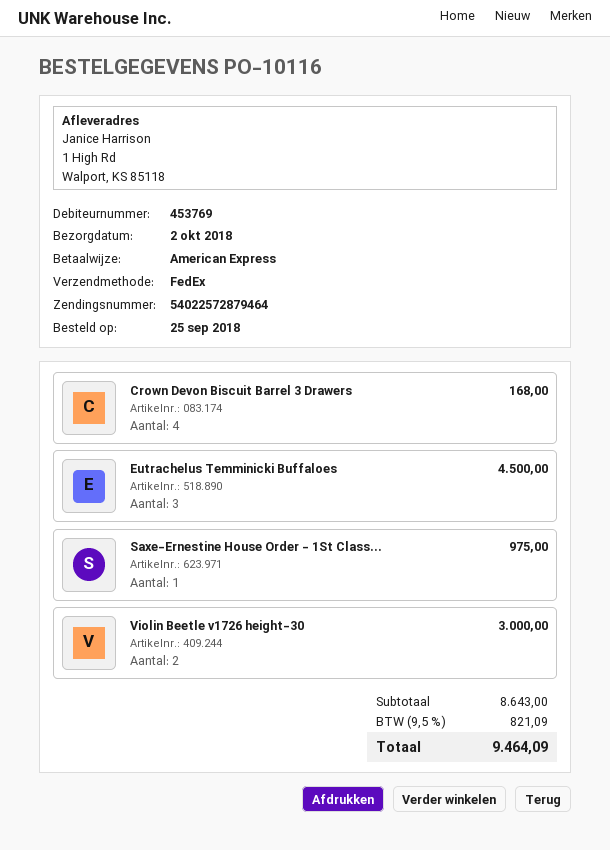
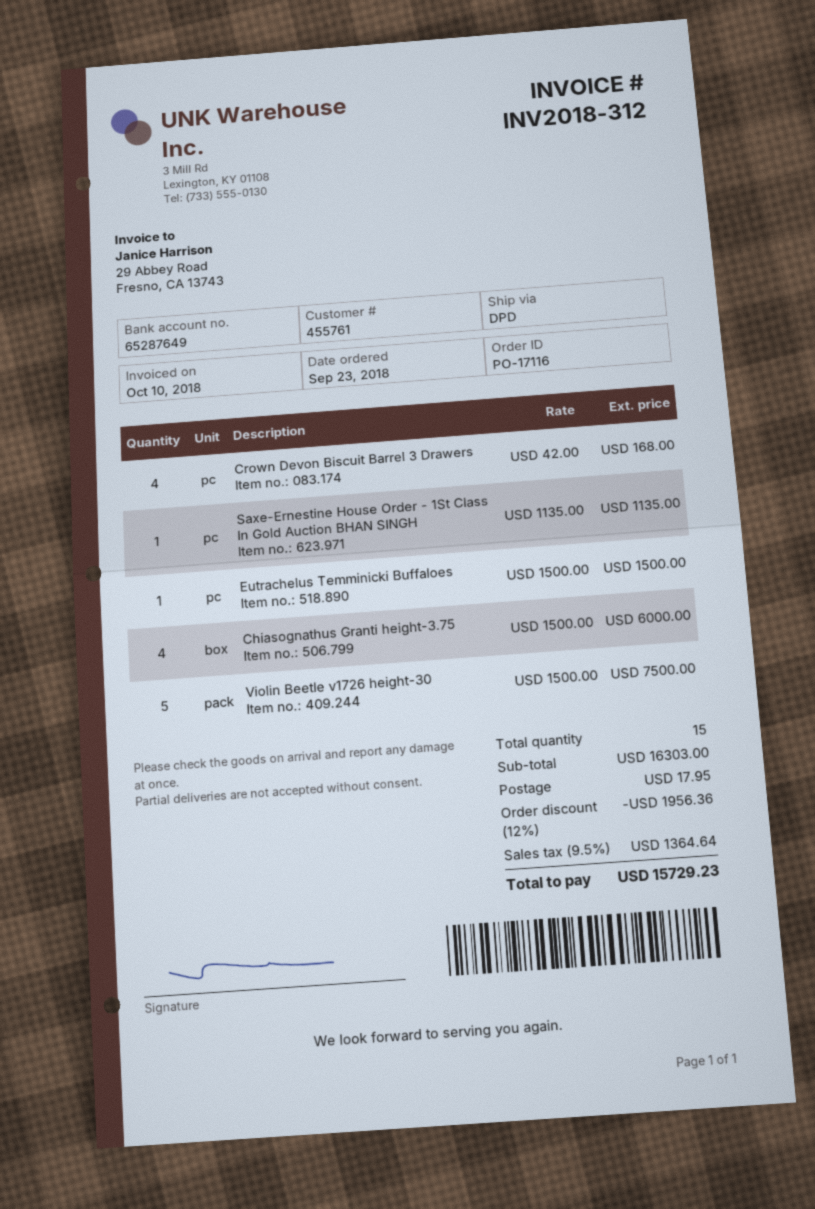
order number: PO-10116 -> PO-17116
order date: 2018-09-25 -> 2018-09-23
customer number: 453769 -> 455761
shipping method: FedEx -> DPD
Eutrachelus Temminicki Buffaloes: 3 for 4500.00 -> 1 for 1500.00
Saxe-Ernestine House Order - 1St Class...: 1 for 975.00 -> 1 for 1135.00
Violin Beetle v1726 height-30: 2 for 3000.00 -> 5 for 7500.00
Chiasognathus Granti height-3.75: none -> 4 for 6000.00
subtotal: 8643.00 -> 16303.00
discount: none -> 12% = 1956.36
shipping: none -> 17.95
tax: 9.5% = 821.09 -> 9.5% = 1364.64
total: 9464.09 -> 15729.23

